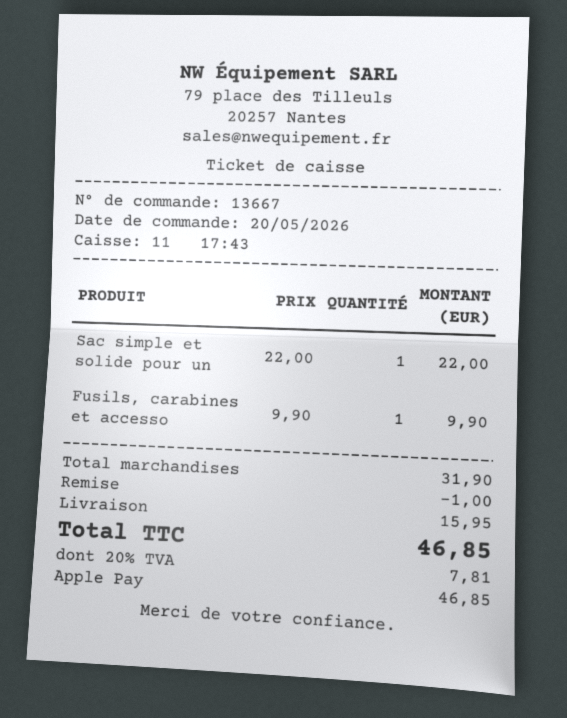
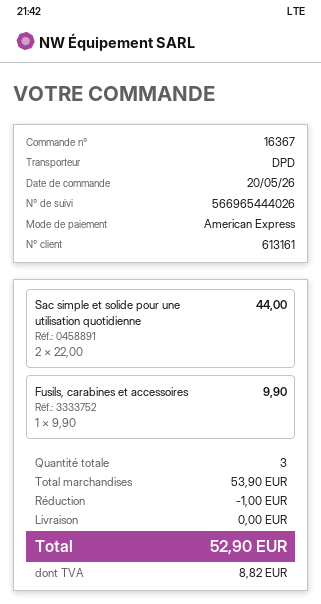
order number: 13667 -> 16367
payment method: Apple Pay -> American Express
Sac simple et solide pour un: 1 x 22.00 = 22.00 -> 2 x 22.00 = 44.00
subtotal: 31.90 -> 53.90
shipping: 15.95 -> 0.00
tax: 7.81 -> 8.82
total: 46.85 -> 52.90

